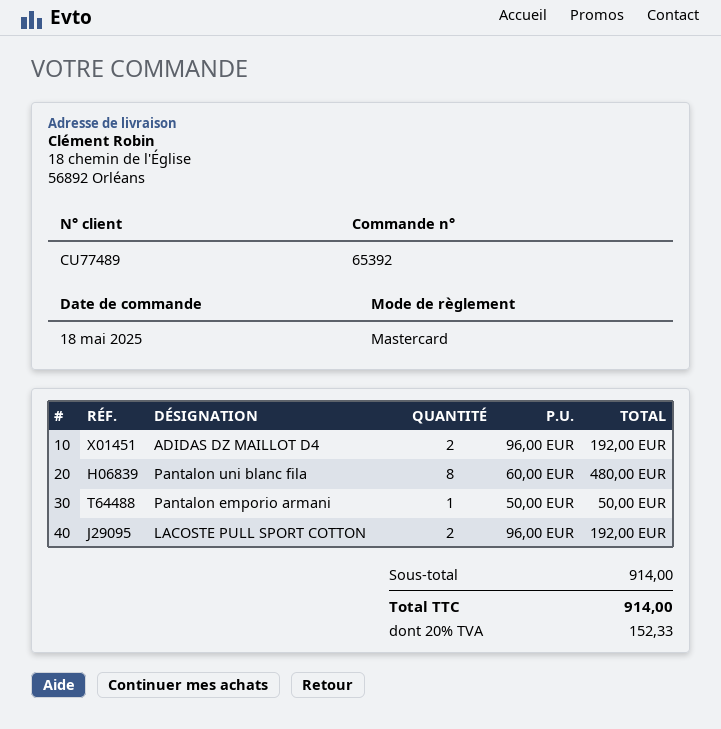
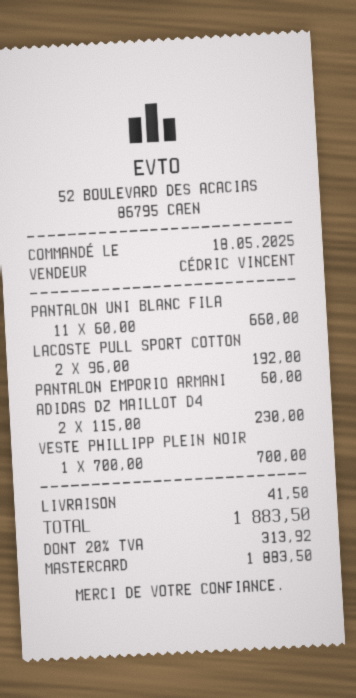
ADIDAS DZ MAILLOT D4: 2 x 96.00 = 192.00 -> 2 x 115.00 = 230.00
Pantalon uni blanc fila: 8 x 60.00 = 480.00 -> 11 x 60.00 = 660.00
Pantalon emporio armani: 1 x 50.00 = 50.00 -> 1 x 60.00 = 60.00
VESTE PHILLIPP PLEIN NOIR: none -> 1 x 700.00 = 700.00
shipping: none -> 41.50
tax: 20% = 152.33 -> 20% = 313.92
total: 914.00 -> 1883.50

